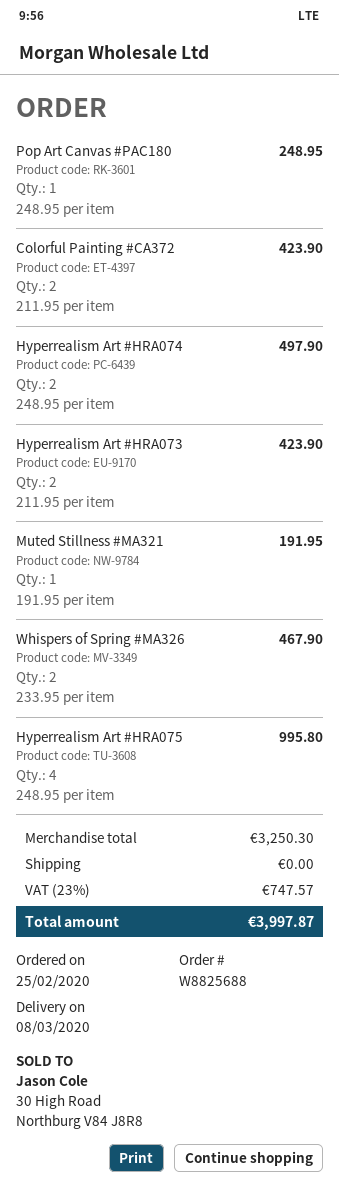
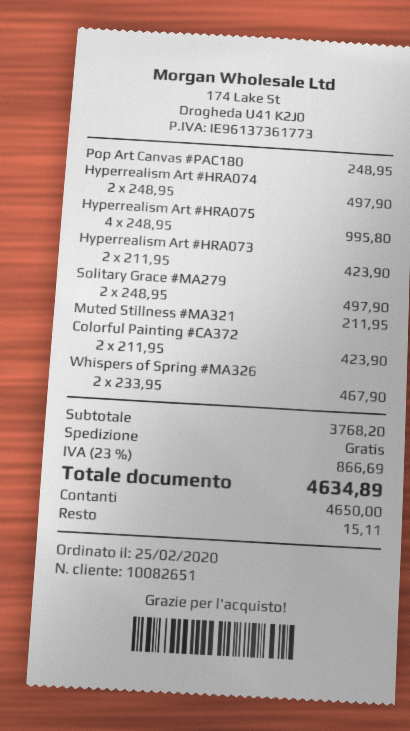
Muted Stillness #MA321: 1 x 191.95 = 191.95 -> 1 x 211.95 = 211.95
Solitary Grace #MA279: none -> 2 x 248.95 = 497.90
subtotal: 3250.30 -> 3768.20
tax: 23% = 747.57 -> 23% = 866.69
total: 3997.87 -> 4634.89

